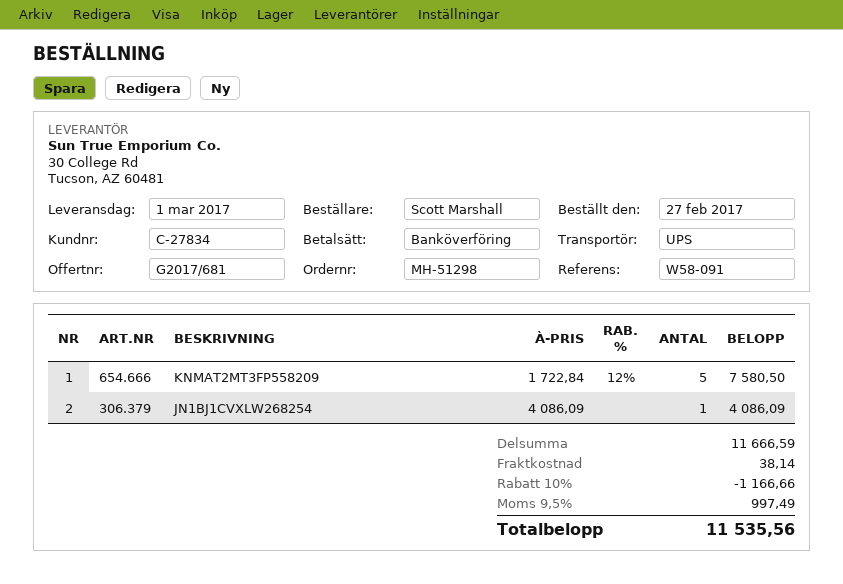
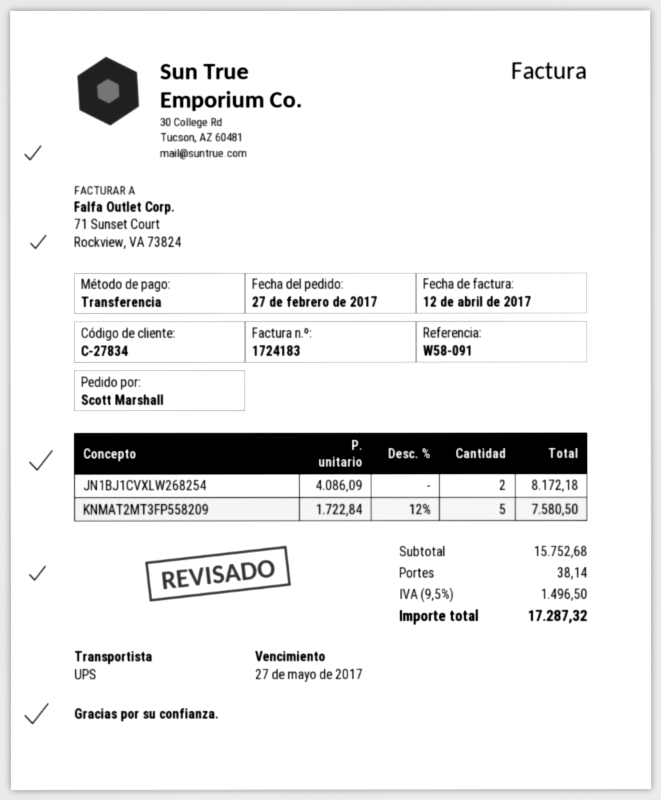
JN1BJ1CVXLW268254: 1 x 4086.09 = 4086.09 -> 2 x 4086.09 = 8172.18
subtotal: 11666.59 -> 15752.68
discount: 10% = 1166.66 -> none
tax: 9.5% = 997.49 -> 9.5% = 1496.50
total: 11535.56 -> 17287.32

